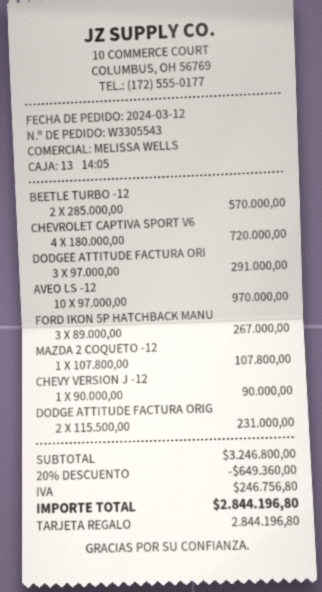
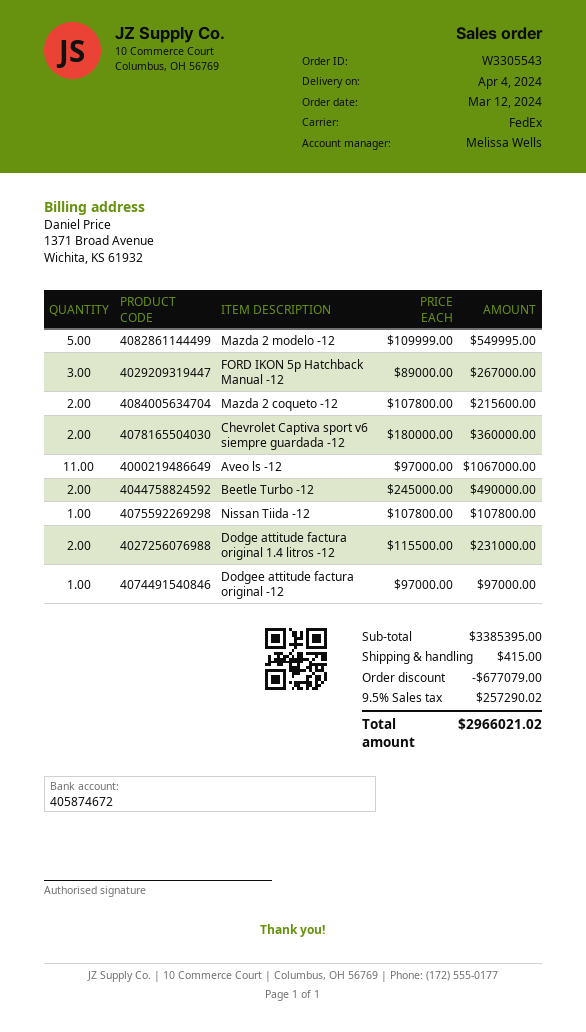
BEETLE TURBO -12: 2 x 285000.00 = 570000.00 -> 2 x 245000.00 = 490000.00
CHEVROLET CAPTIVA SPORT V6: 4 x 180000.00 = 720000.00 -> 2 x 180000.00 = 360000.00
DODGEE ATTITUDE FACTURA ORI: 3 x 97000.00 = 291000.00 -> 1 x 97000.00 = 97000.00
AVEO LS -12: 10 x 97000.00 = 970000.00 -> 11 x 97000.00 = 1067000.00
MAZDA 2 COQUETO -12: 1 x 107800.00 = 107800.00 -> 2 x 107800.00 = 215600.00
CHEVY VERSION J -12: 1 x 90000.00 = 90000.00 -> none
Mazda 2 modelo -12: none -> 5 x 109999.00 = 549995.00
Nissan Tiida -12: none -> 1 x 107800.00 = 107800.00
subtotal: 3246800.00 -> 3385395.00
discount: 649360.00 -> 677079.00
shipping: none -> 415.00
tax: 246756.80 -> 257290.02
total: 2844196.80 -> 2966021.02

